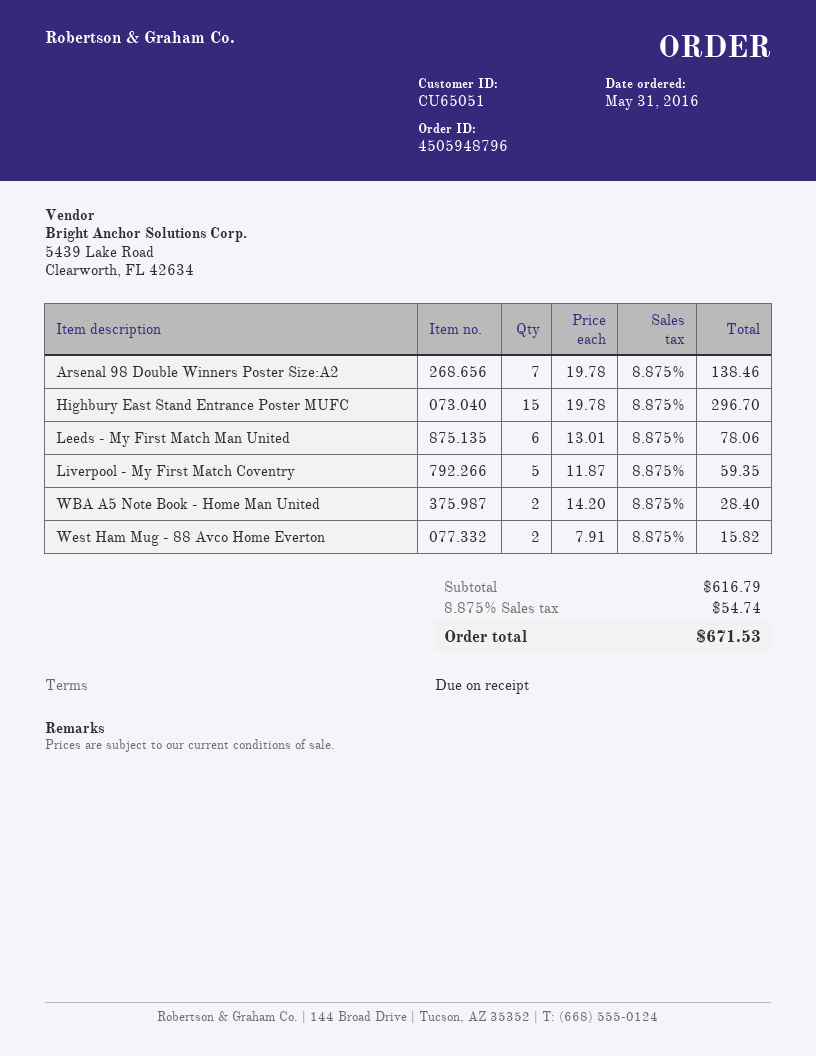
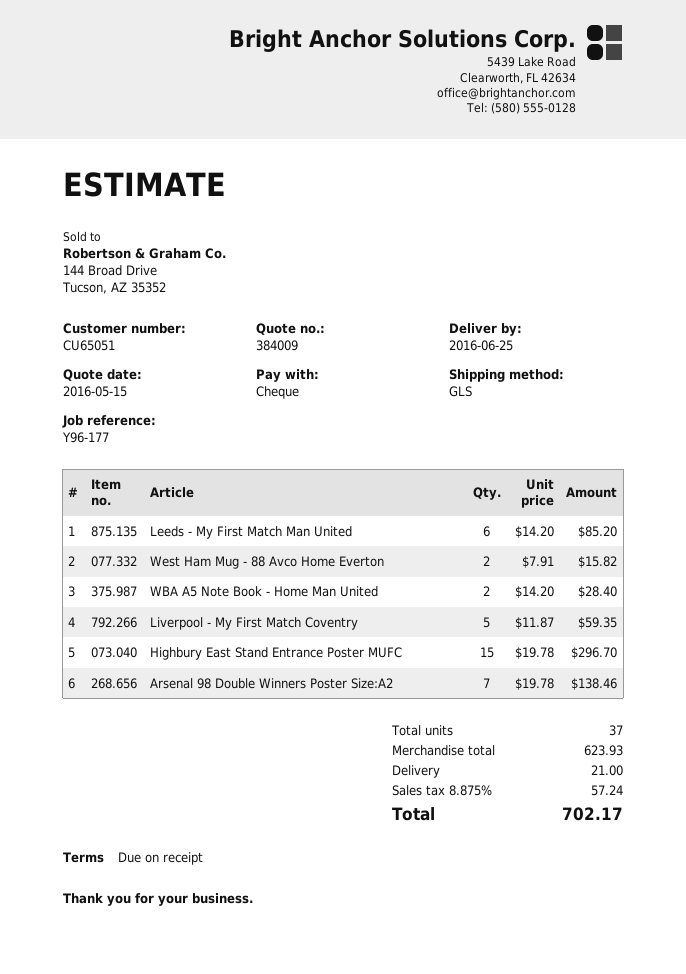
Leeds - My First Match Man United: 6 x 13.01 = 78.06 -> 6 x 14.20 = 85.20
subtotal: 616.79 -> 623.93
shipping: none -> 21.00
tax: 8.875% = 54.74 -> 8.875% = 57.24
total: 671.53 -> 702.17

